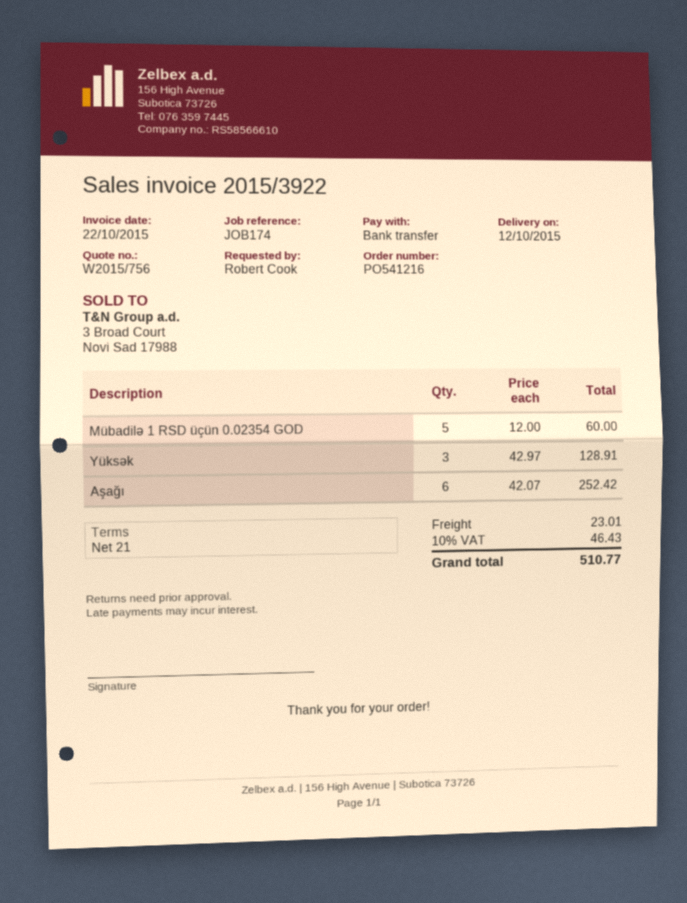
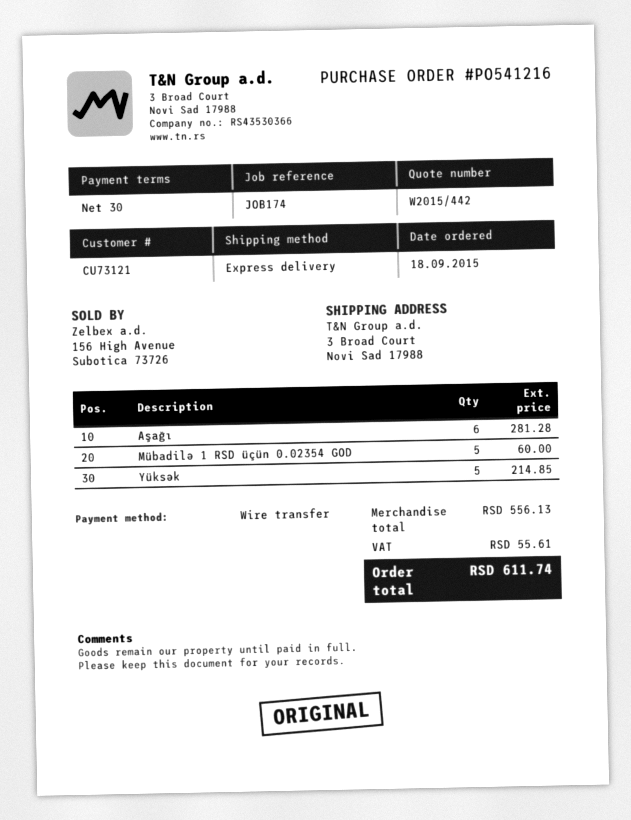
quote number: W2015/756 -> W2015/442
payment terms: 21 days -> 30 days
Yüksək: 3 for 128.91 -> 5 for 214.85
Aşağı: 6 for 252.42 -> 6 for 281.28
shipping: 23.01 -> none
tax: 46.43 -> 55.61
total: 510.77 -> 611.74

